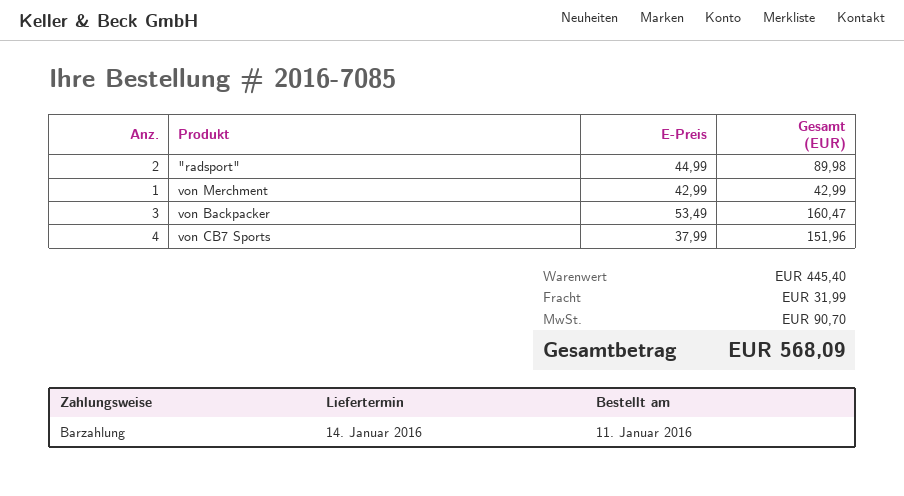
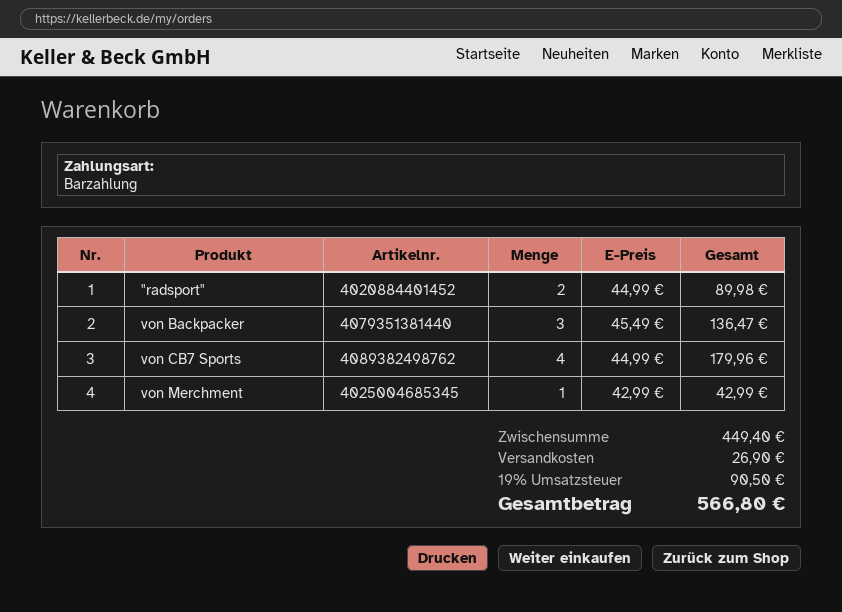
von Backpacker: 3 x 53.49 = 160.47 -> 3 x 45.49 = 136.47
von CB7 Sports: 4 x 37.99 = 151.96 -> 4 x 44.99 = 179.96
subtotal: 445.40 -> 449.40
shipping: 31.99 -> 26.90
tax: 90.70 -> 90.50
total: 568.09 -> 566.80

